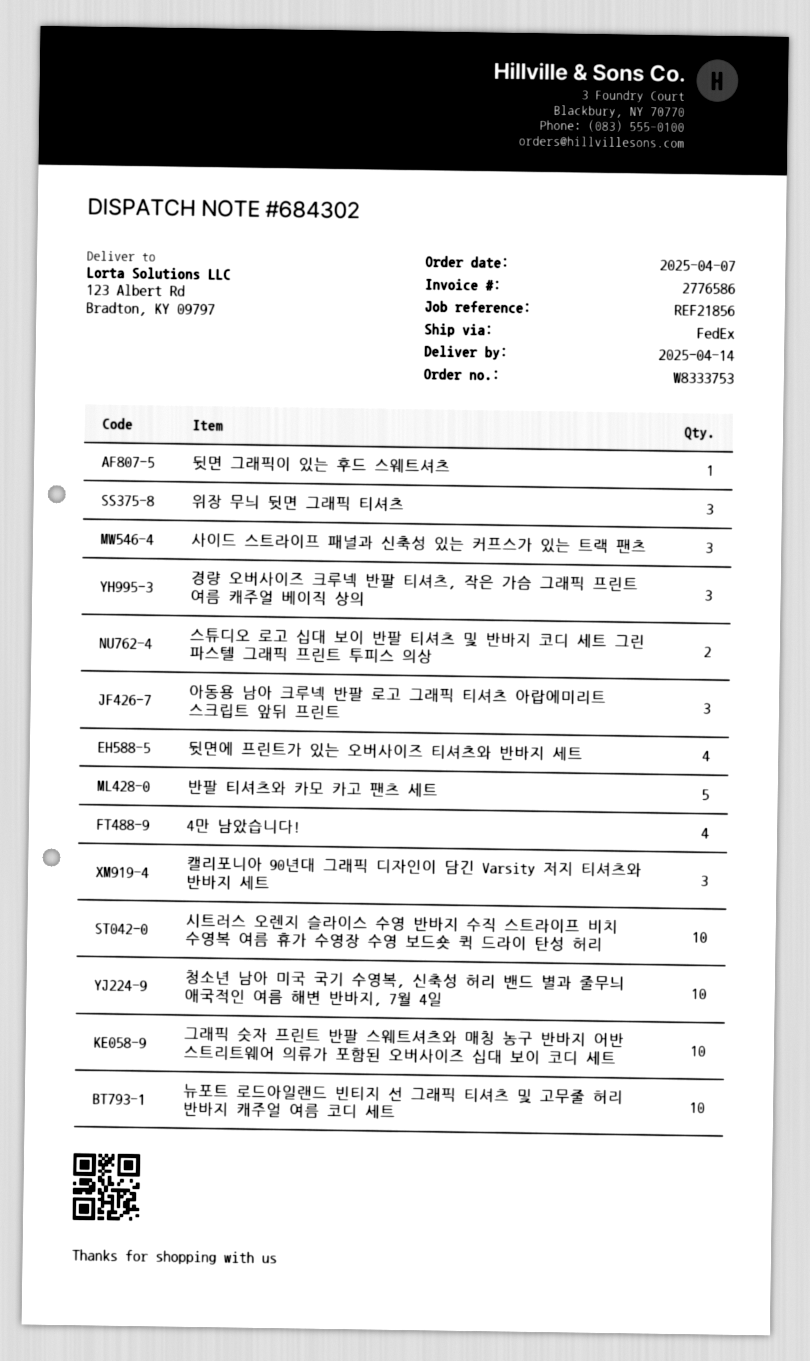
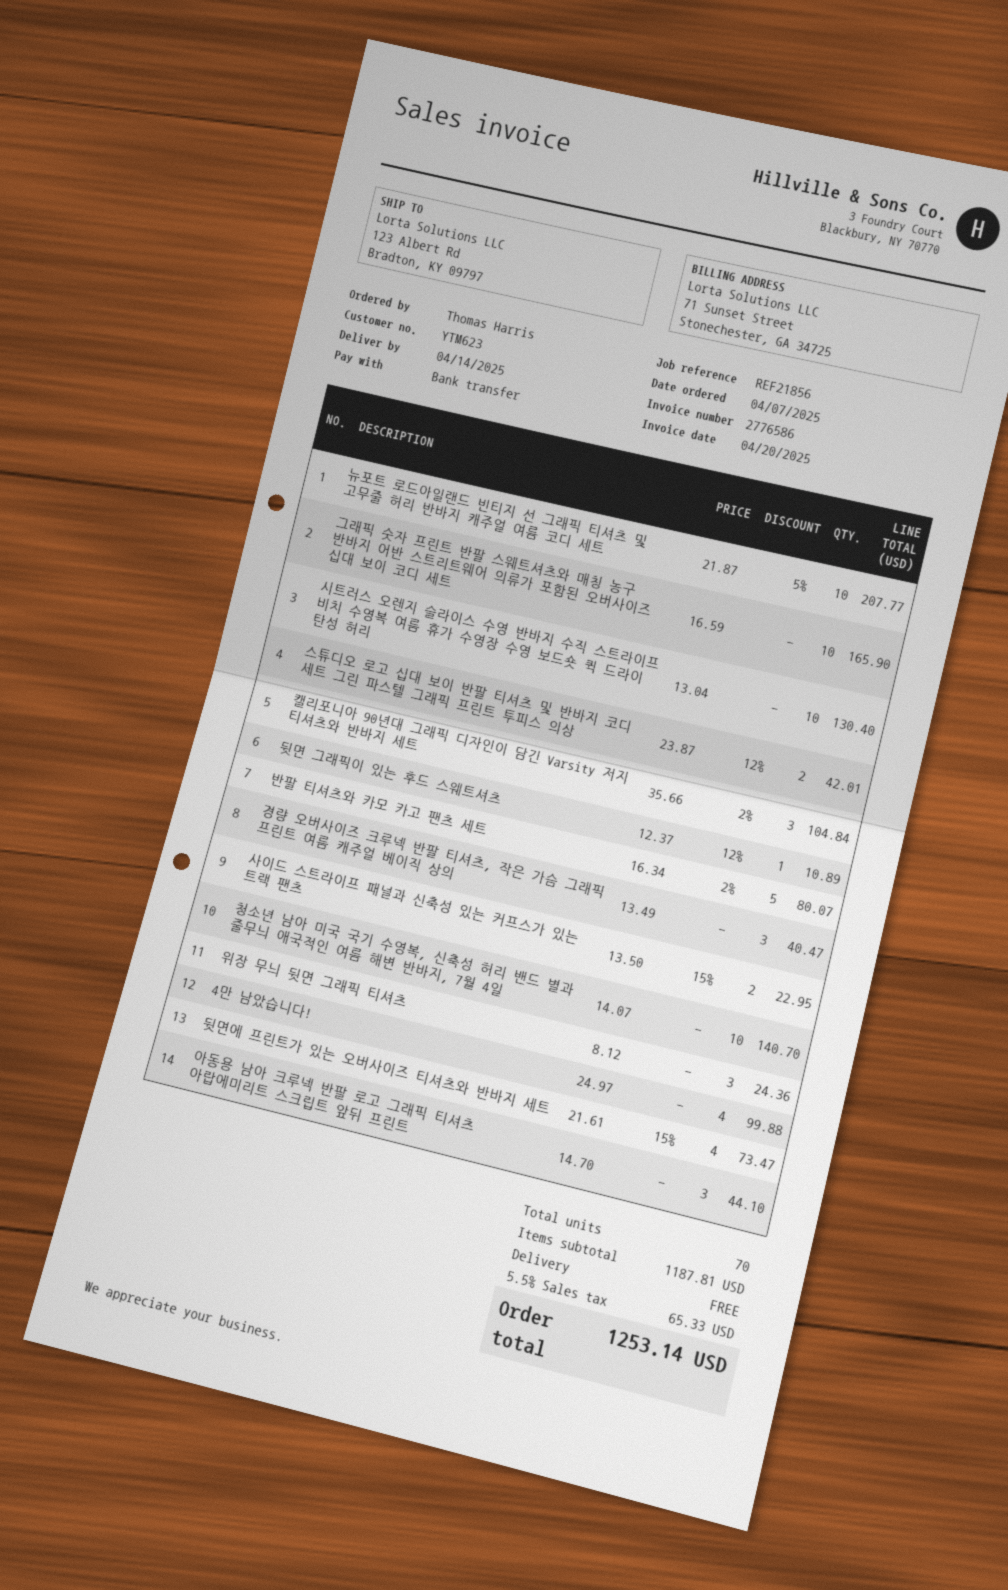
사이드 스트라이프 패널과 신축성 있는 커프스가 있는 트랙 팬츠: 3 -> 2

